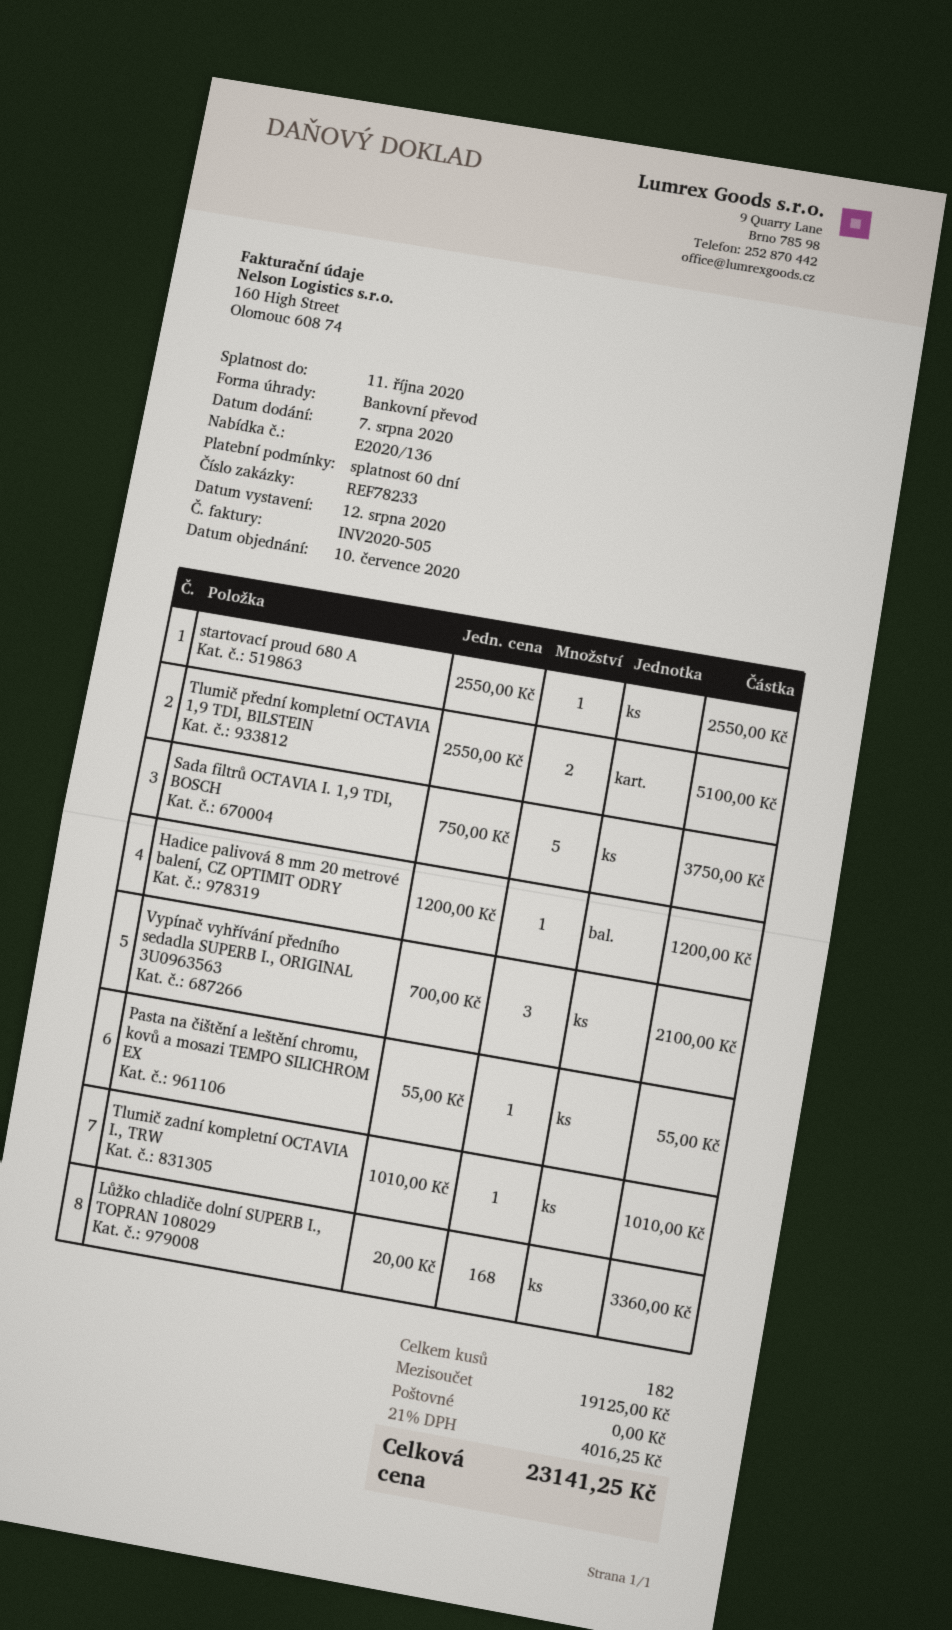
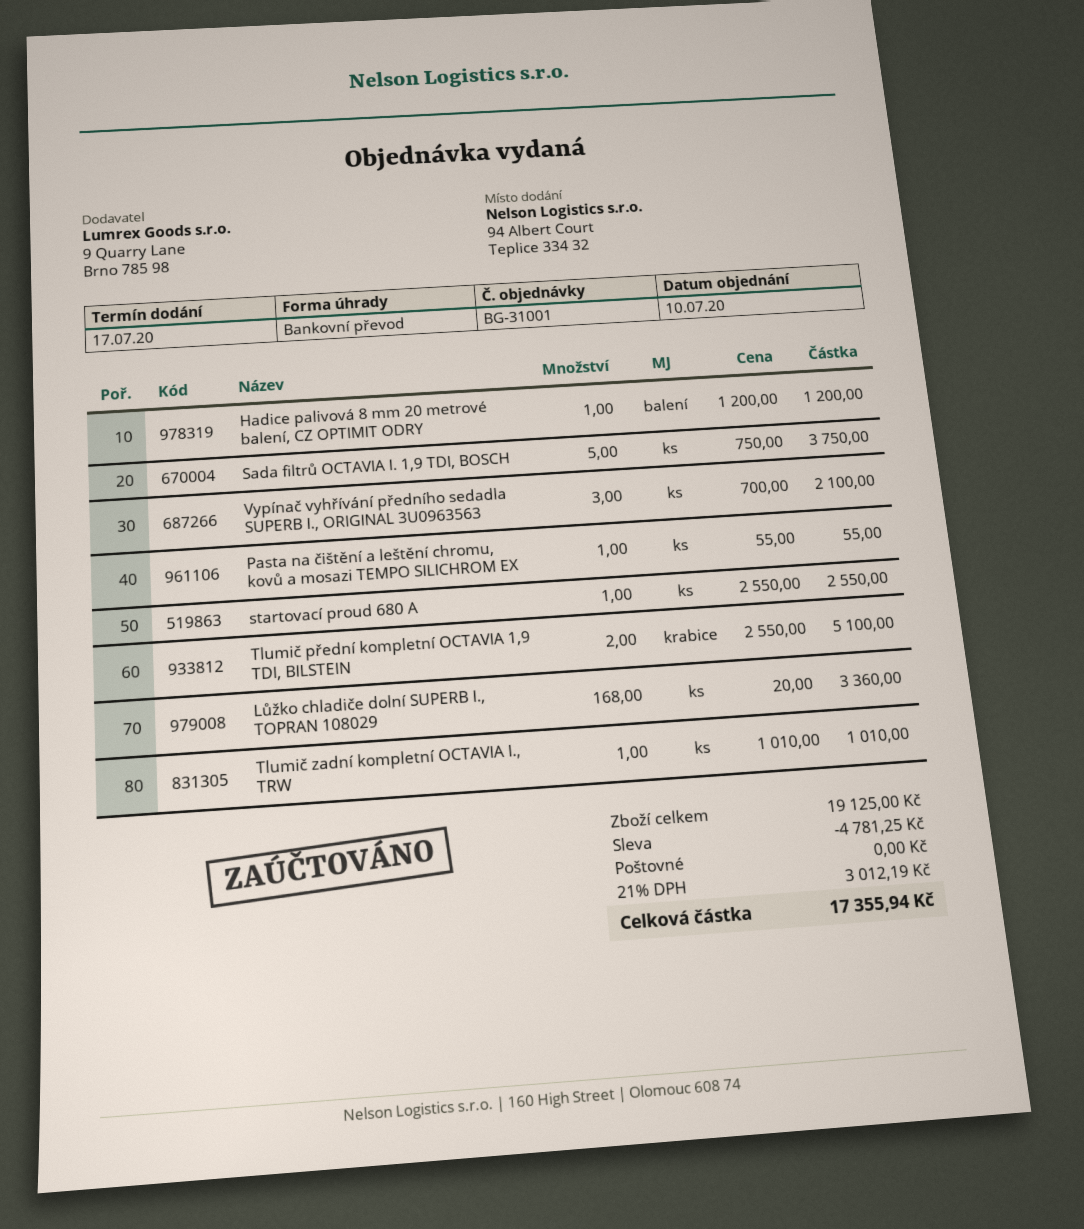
delivery date: 2020-08-07 -> 2020-07-17
discount: none -> 4781.25
tax: 21% = 4016.25 -> 21% = 3012.19
total: 23141.25 -> 17355.94

